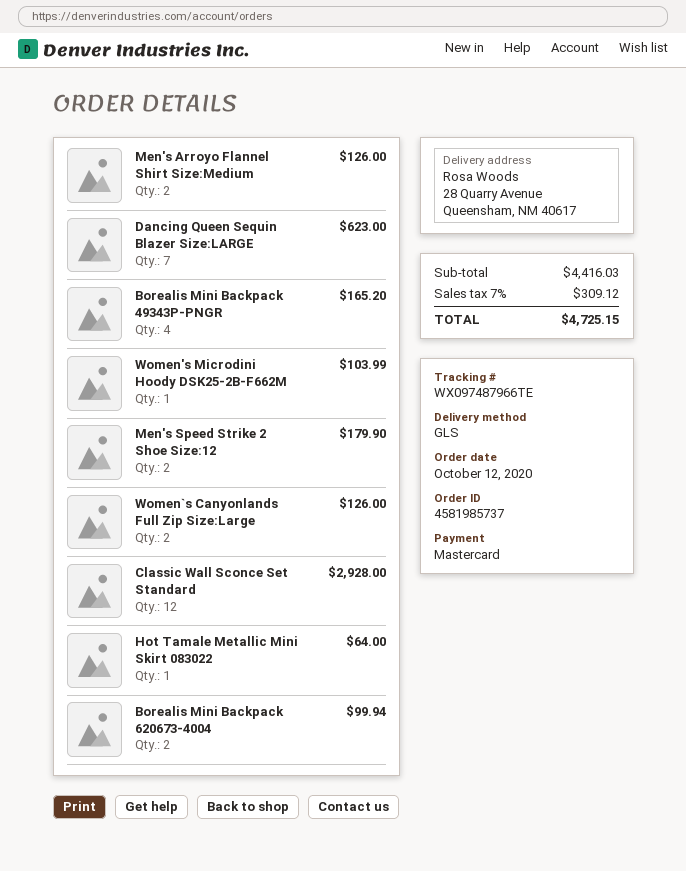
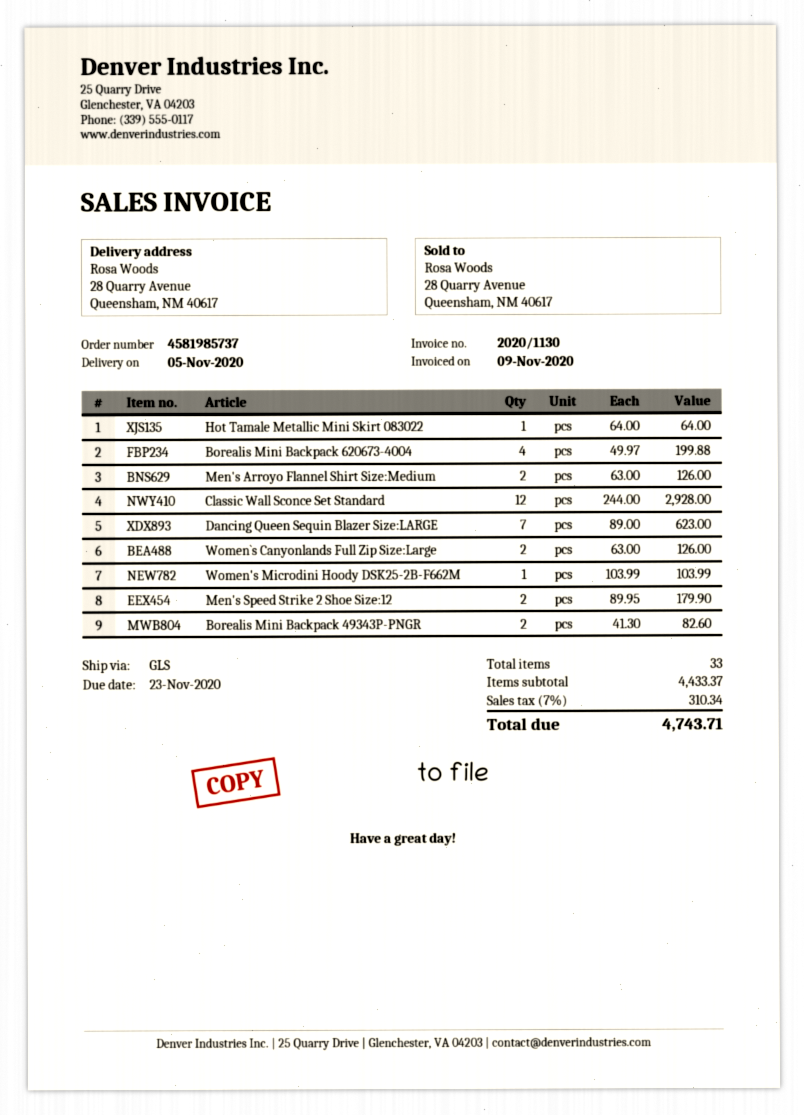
Borealis Mini Backpack 49343P-PNGR: 4 for 165.20 -> 2 for 82.60
Borealis Mini Backpack 620673-4004: 2 for 99.94 -> 4 for 199.88
subtotal: 4416.03 -> 4433.37
tax: 7% = 309.12 -> 7% = 310.34
total: 4725.15 -> 4743.71

